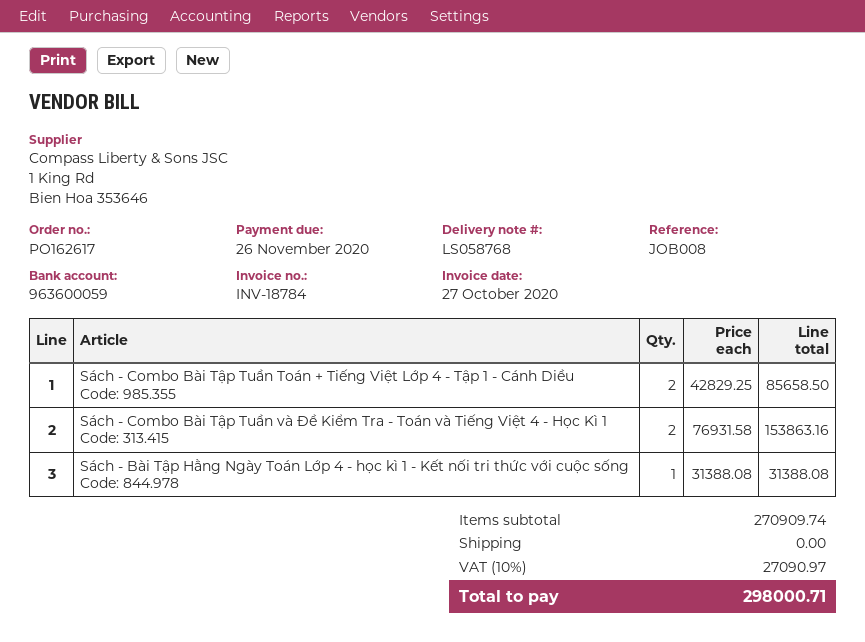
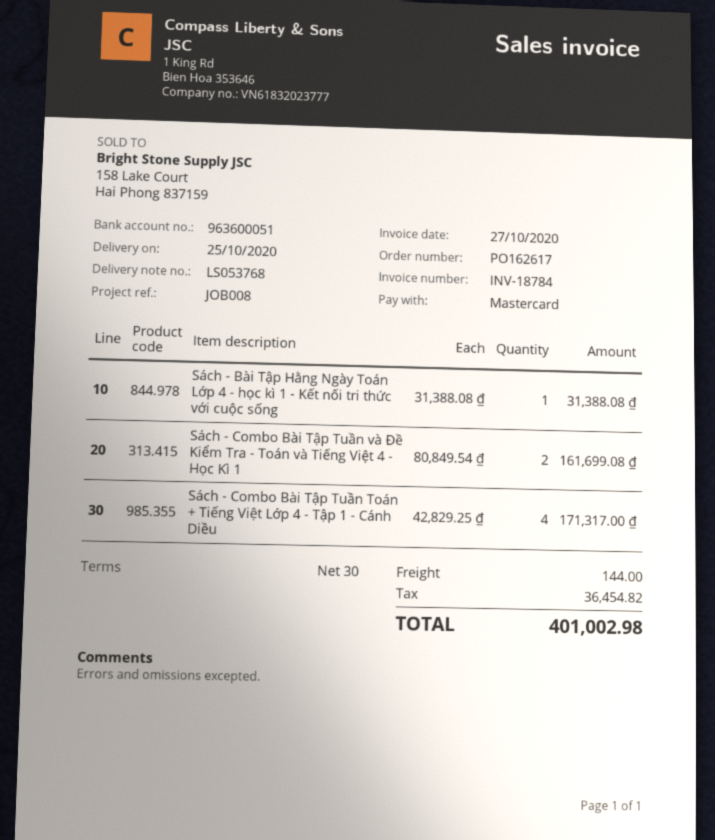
delivery note number: LS058768 -> LS053768
bank account: 963600059 -> 963600051
Sách - Combo Bài Tập Tuần Toán + Tiếng Việt Lớp 4 - Tập 1 - Cánh Diều: 2 x 42829.25 = 85658.50 -> 4 x 42829.25 = 171317.00
Sách - Combo Bài Tập Tuần và Đề Kiểm Tra - Toán và Tiếng Việt 4 - Học Kì 1: 2 x 76931.58 = 153863.16 -> 2 x 80849.54 = 161699.08
shipping: 0.00 -> 144.00
tax: 27090.97 -> 36454.82
total: 298000.71 -> 401002.98

